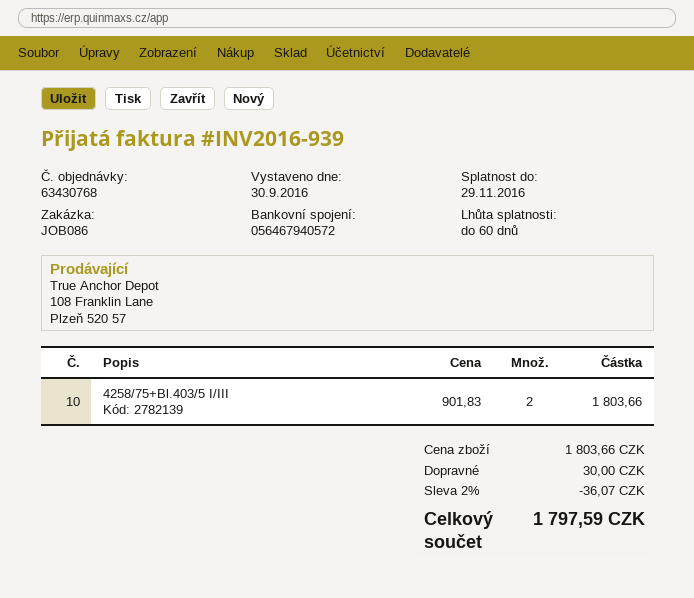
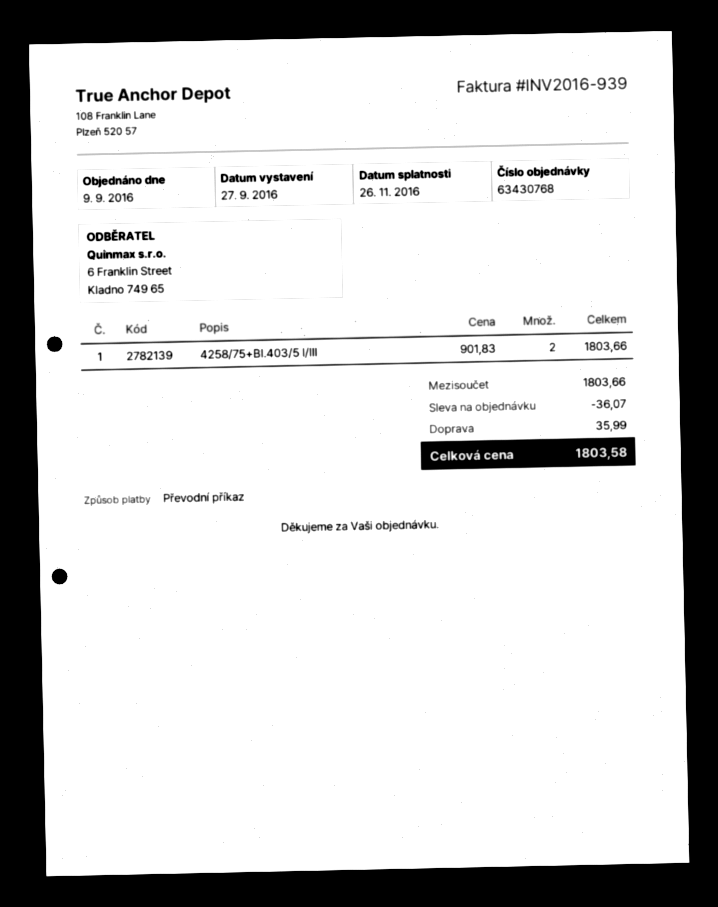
invoice date: 2016-09-30 -> 2016-09-27
due date: 2016-11-29 -> 2016-11-26
shipping: 30.00 -> 35.99
total: 1797.59 -> 1803.58

